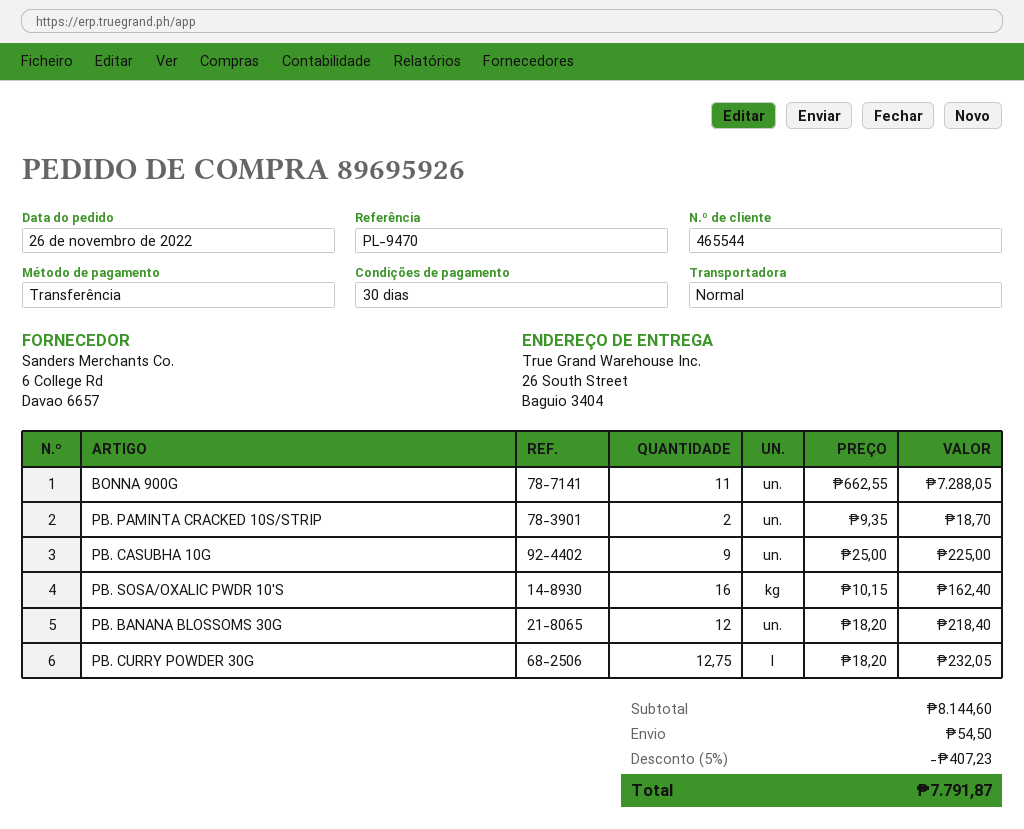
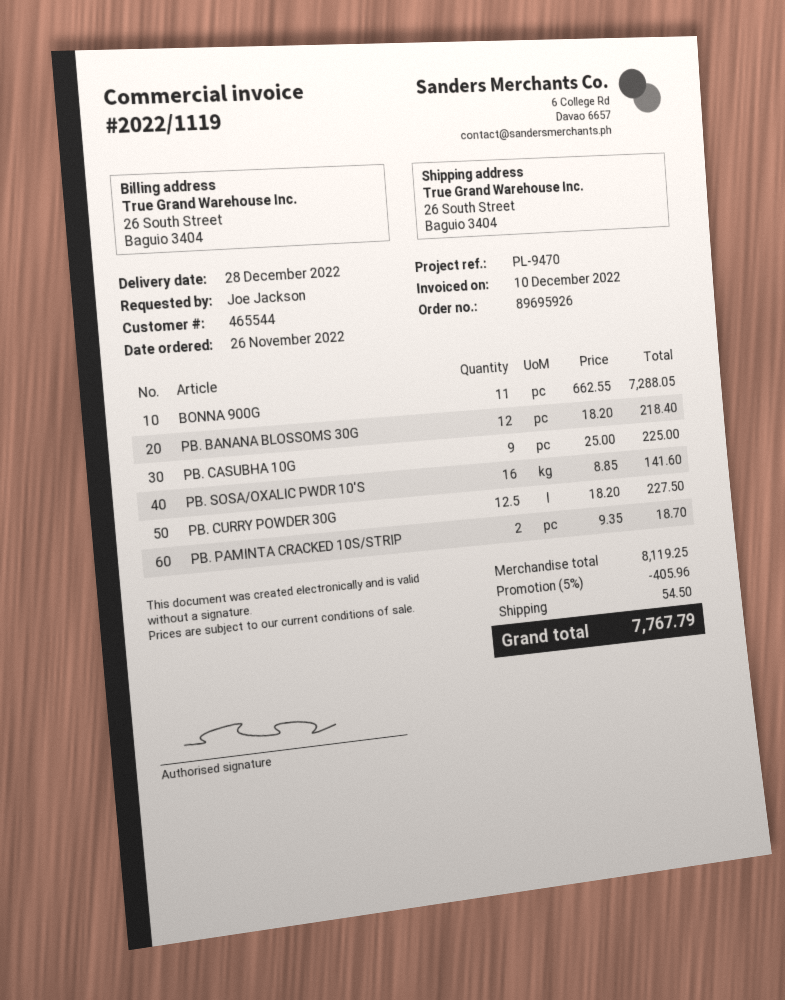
PB. SOSA/OXALIC PWDR 10'S: 16 x 10.15 = 162.40 -> 16 x 8.85 = 141.60
PB. CURRY POWDER 30G: 12.75 x 18.20 = 232.05 -> 12.5 x 18.20 = 227.50
subtotal: 8144.60 -> 8119.25
discount: 5% = 407.23 -> 5% = 405.96
total: 7791.87 -> 7767.79

